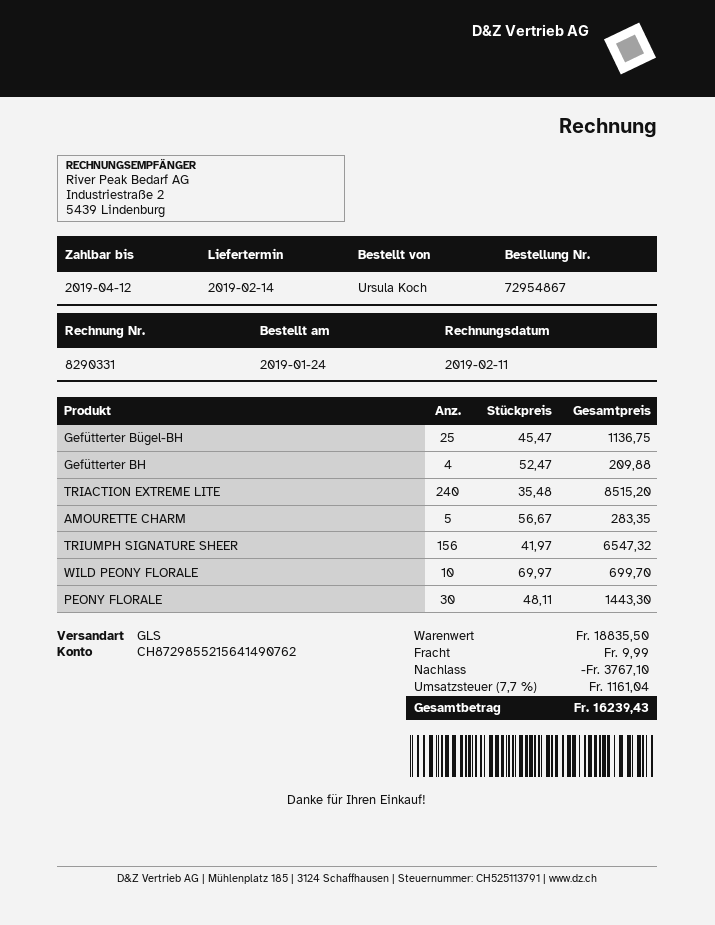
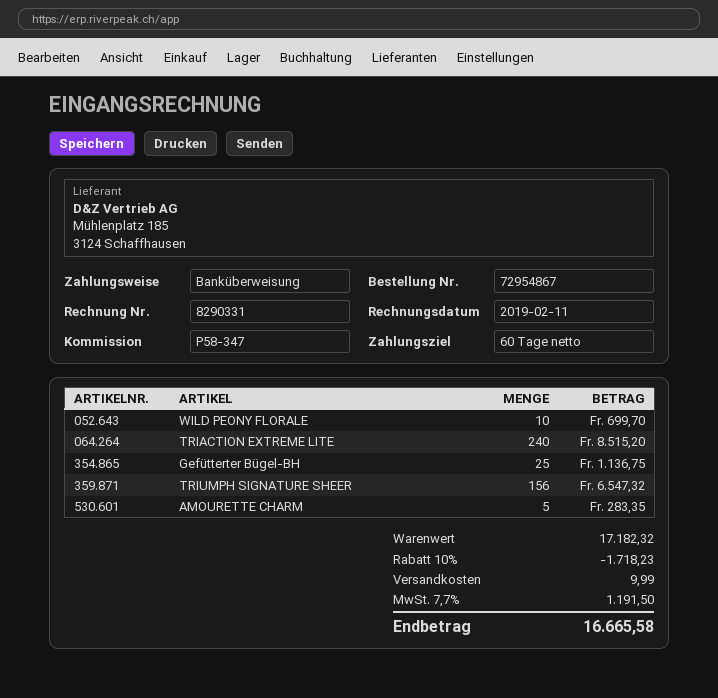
Gefütterter BH: 4 for 209.88 -> none
PEONY FLORALE: 30 for 1443.30 -> none
subtotal: 18835.50 -> 17182.32
discount: 3767.10 -> 1718.23
tax: 7.7% = 1161.04 -> 7.7% = 1191.50
total: 16239.43 -> 16665.58

